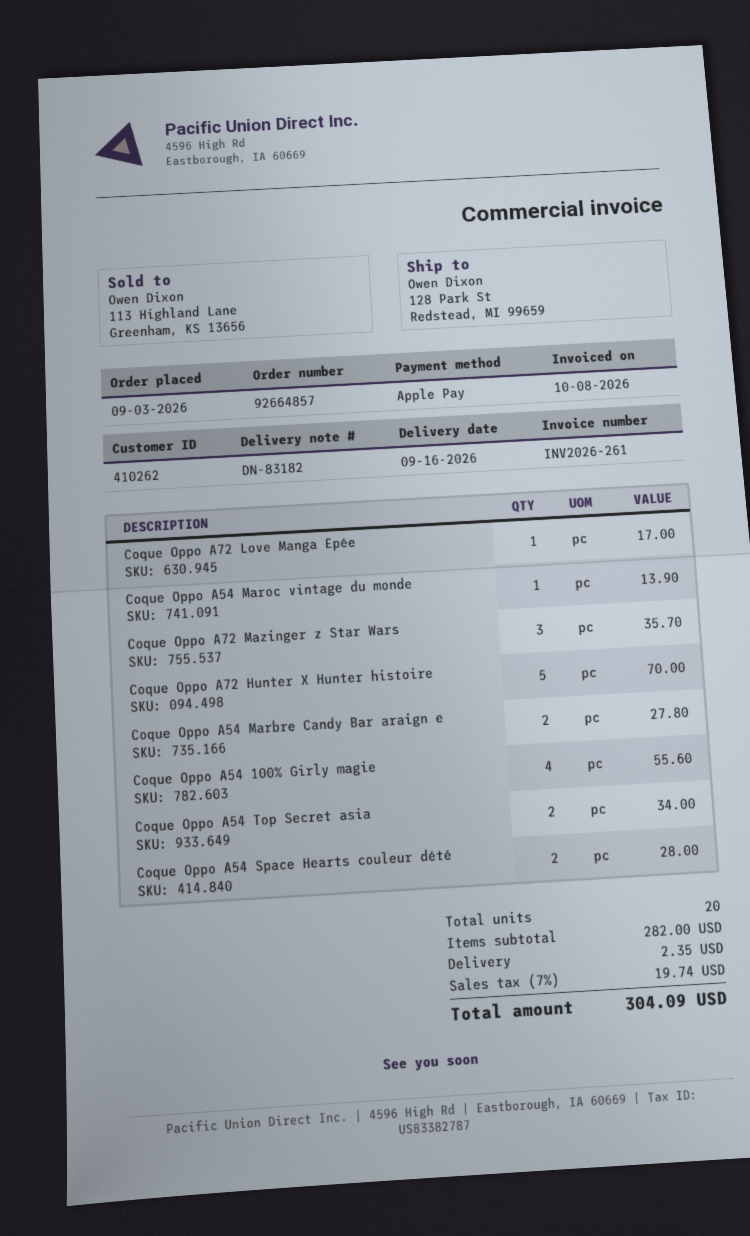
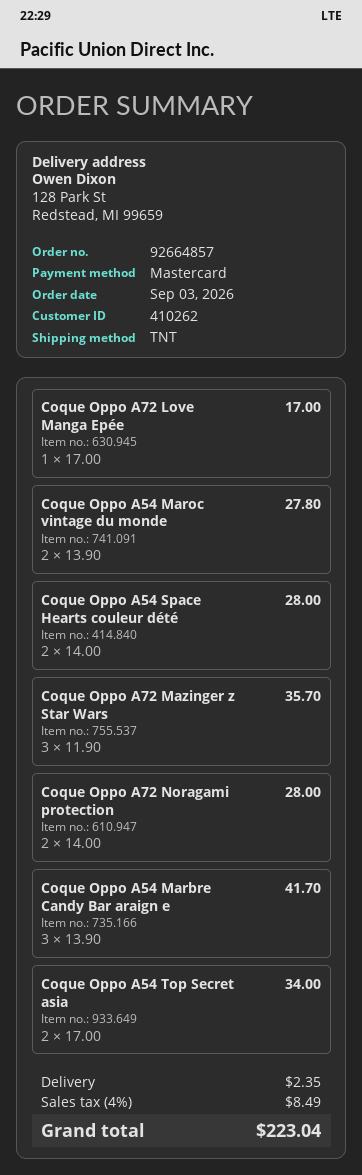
payment method: Apple Pay -> Mastercard
Coque Oppo A54 Maroc vintage du monde: 1 for 13.90 -> 2 for 27.80
Coque Oppo A72 Hunter X Hunter histoire: 5 for 70.00 -> none
Coque Oppo A54 Marbre Candy Bar araign e: 2 for 27.80 -> 3 for 41.70
Coque Oppo A54 100% Girly magie: 4 for 55.60 -> none
Coque Oppo A72 Noragami protection: none -> 2 for 28.00
tax: 7% = 19.74 -> 4% = 8.49
total: 304.09 -> 223.04

